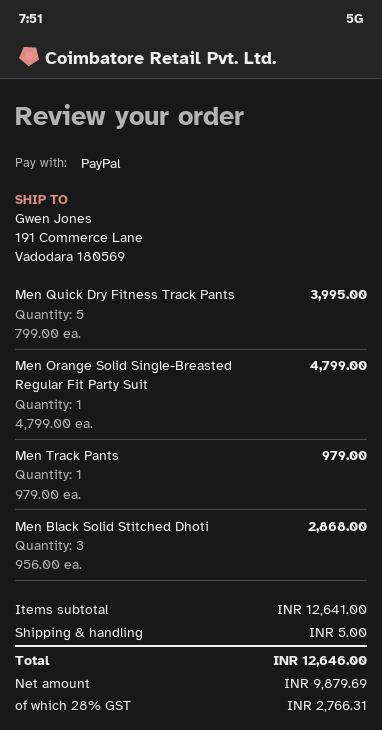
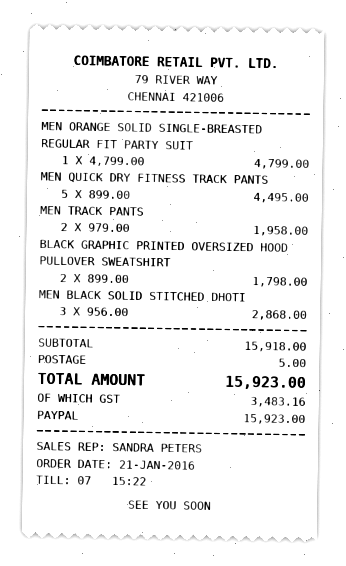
Men Quick Dry Fitness Track Pants: 5 x 799.00 = 3995.00 -> 5 x 899.00 = 4495.00
Men Track Pants: 1 x 979.00 = 979.00 -> 2 x 979.00 = 1958.00
BLACK GRAPHIC PRINTED OVERSIZED HOOD PULLOVER SWEATSHIRT: none -> 2 x 899.00 = 1798.00
subtotal: 12641.00 -> 15918.00
tax: 2766.31 -> 3483.16
total: 12646.00 -> 15923.00

